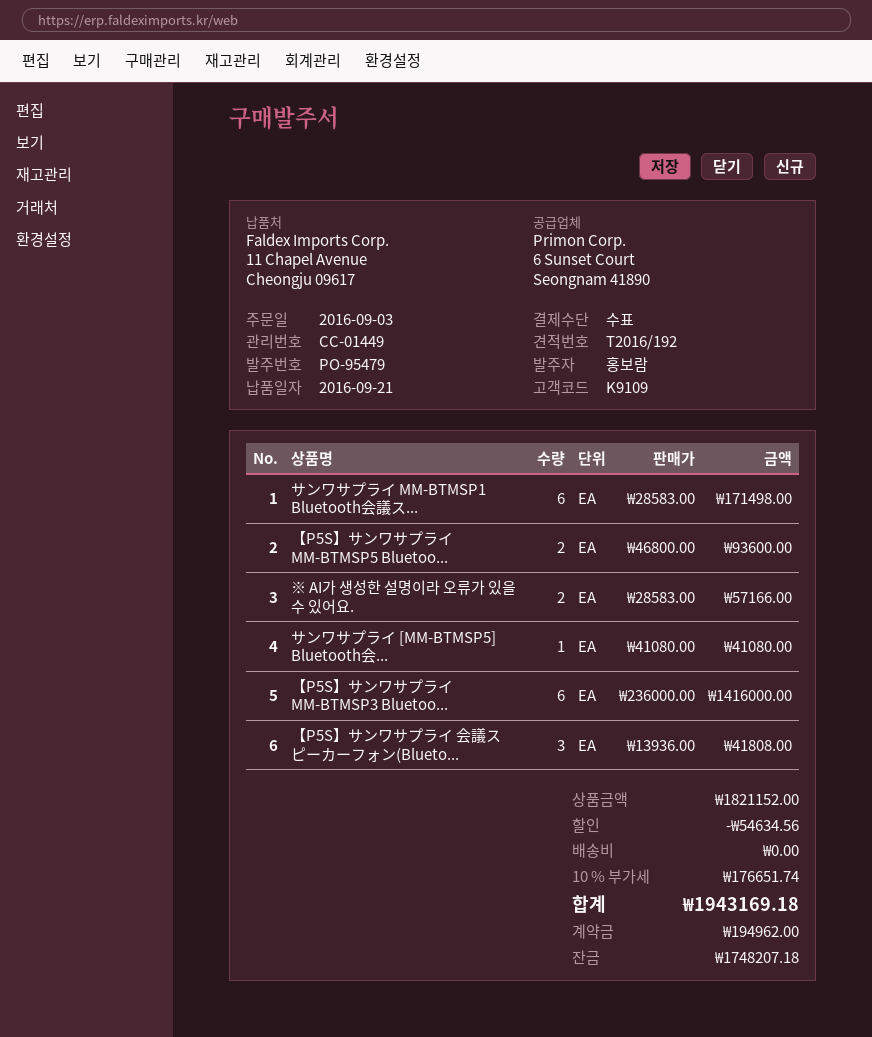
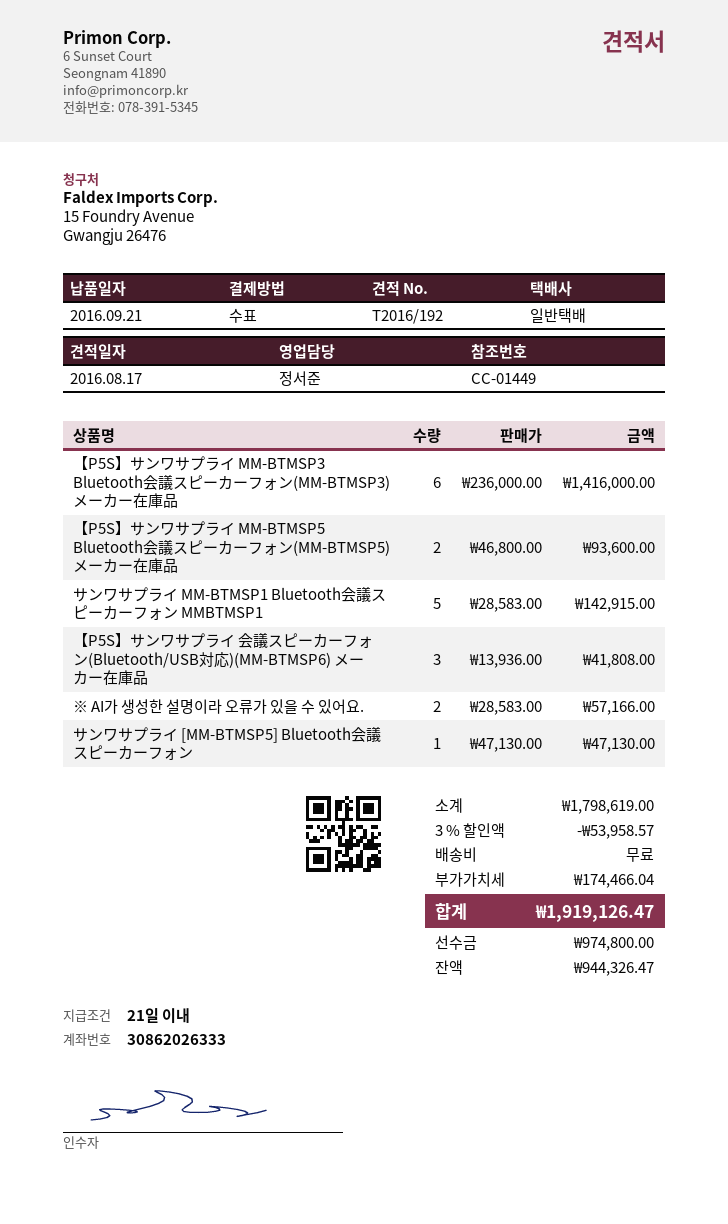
サンワサプライ MM-BTMSP1 Bluetooth会議ス...: 6 x 28583.00 = 171498.00 -> 5 x 28583.00 = 142915.00
サンワサプライ [MM-BTMSP5] Bluetooth会...: 1 x 41080.00 = 41080.00 -> 1 x 47130.00 = 47130.00
subtotal: 1821152.00 -> 1798619.00
discount: 54634.56 -> 53958.57
tax: 176651.74 -> 174466.04
total: 1943169.18 -> 1919126.47
deposit: 194962.00 -> 974800.00
balance: 1748207.18 -> 944326.47

